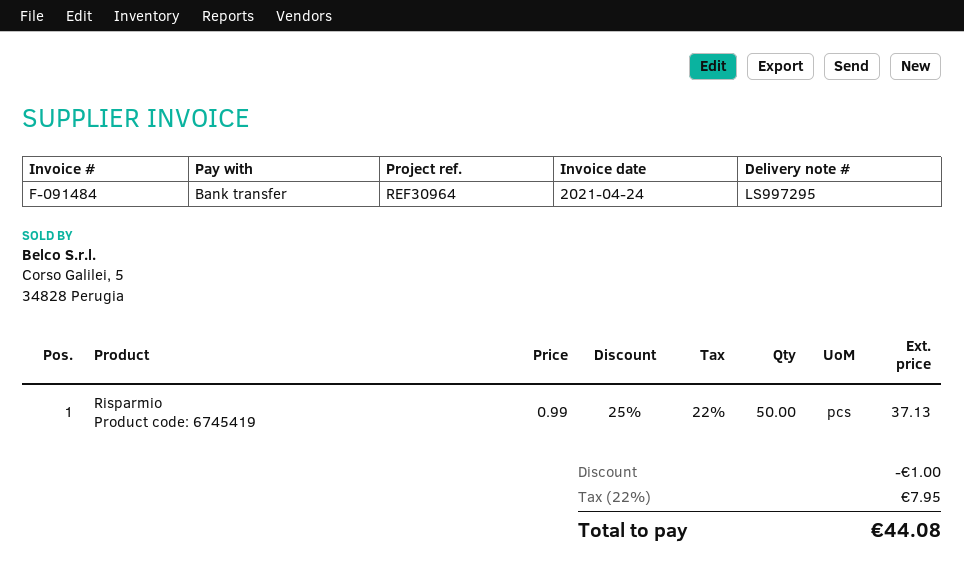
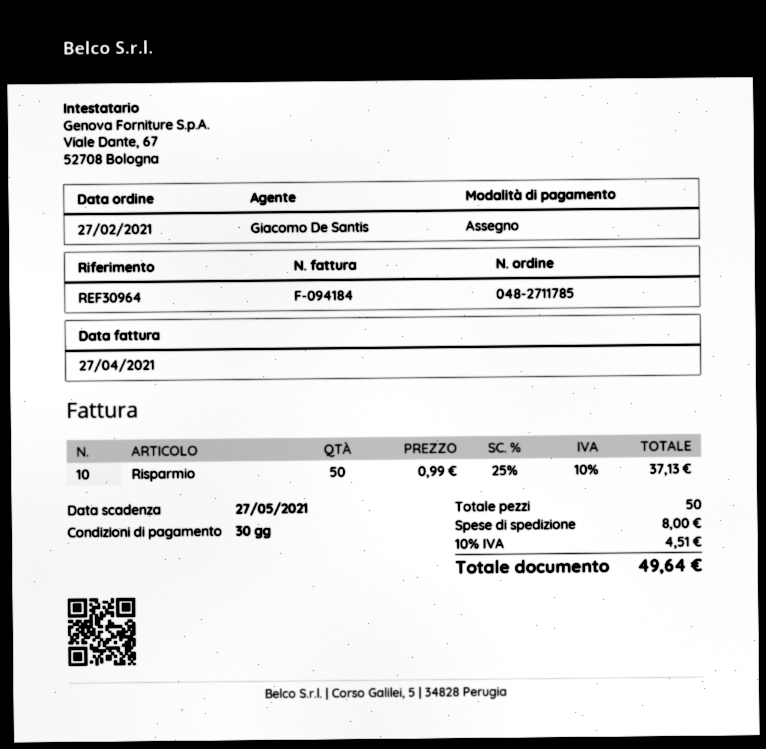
invoice number: F-091484 -> F-094184
invoice date: 2021-04-24 -> 2021-04-27
payment method: bank transfer -> cheque
discount: 1.00 -> none
shipping: none -> 8.00
tax: 22% = 7.95 -> 10% = 4.51
total: 44.08 -> 49.64

